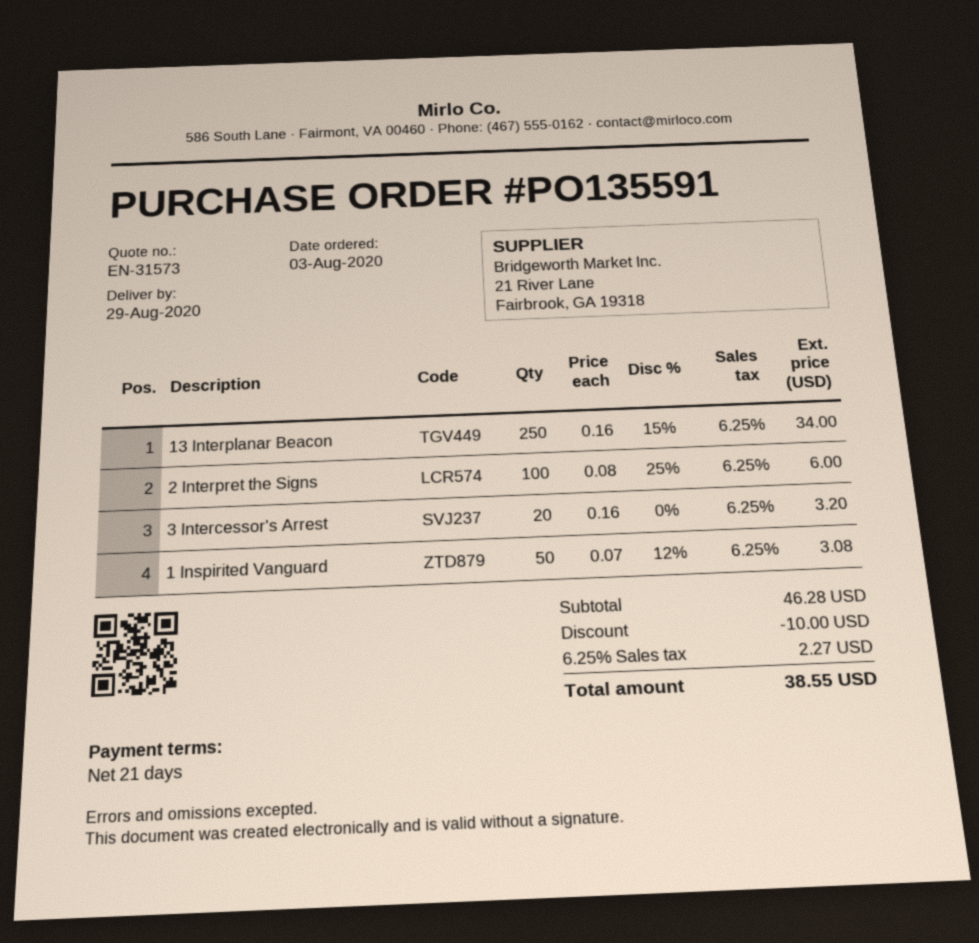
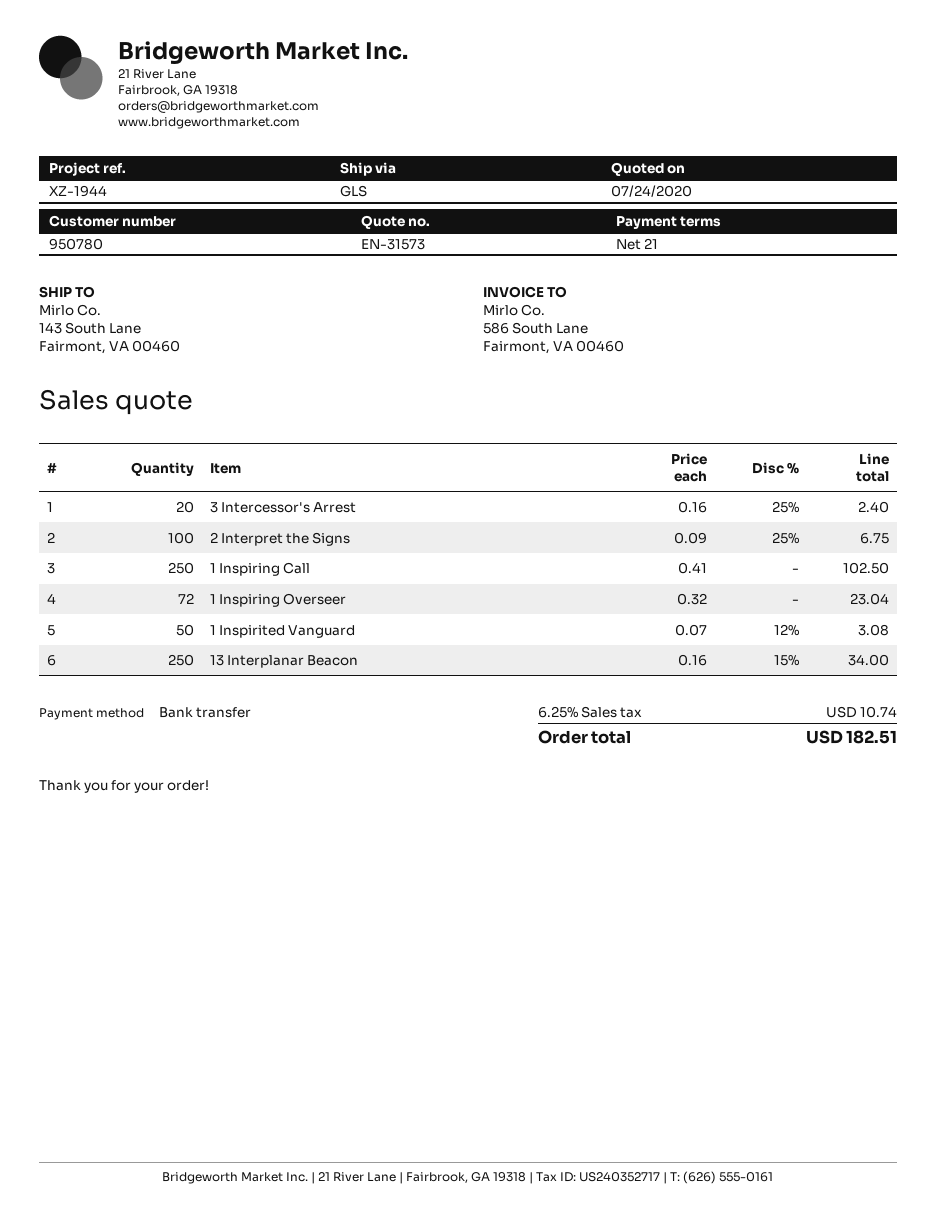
2 Interpret the Signs: 100 x 0.08 - 25% = 6.00 -> 100 x 0.09 - 25% = 6.75
3 Intercessor's Arrest: 20 x 0.16 = 3.20 -> 20 x 0.16 - 25% = 2.40
1 Inspiring Call: none -> 250 x 0.41 = 102.50
1 Inspiring Overseer: none -> 72 x 0.32 = 23.04
discount: 10.00 -> none
tax: 6.25% = 2.27 -> 6.25% = 10.74
total: 38.55 -> 182.51

